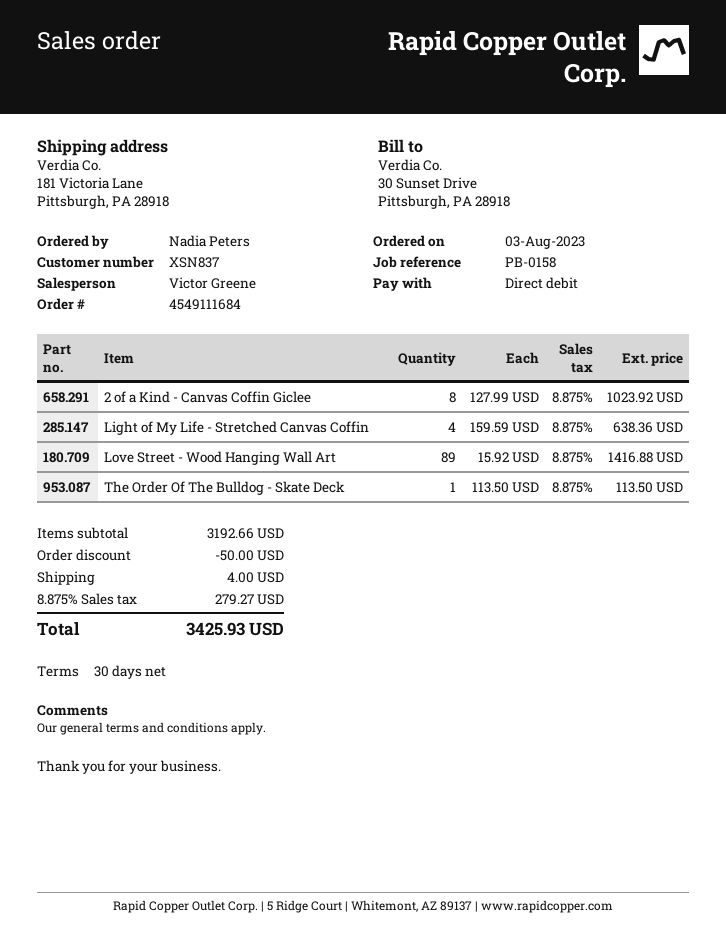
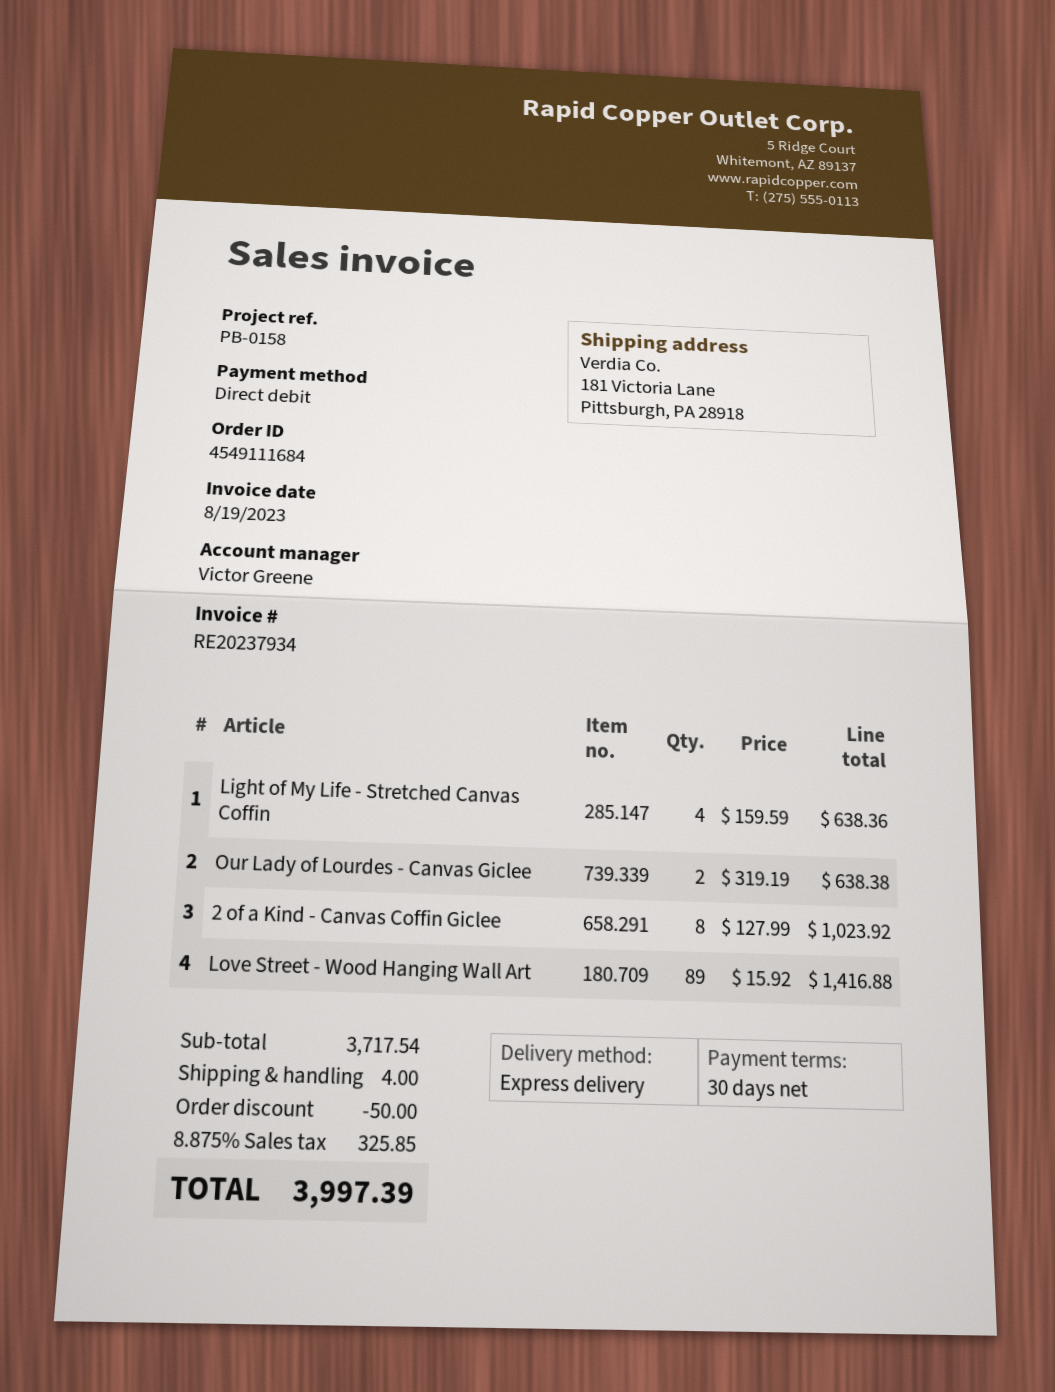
The Order Of The Bulldog - Skate Deck: 1 x 113.50 = 113.50 -> none
Our Lady of Lourdes - Canvas Giclee: none -> 2 x 319.19 = 638.38
subtotal: 3192.66 -> 3717.54
tax: 8.875% = 279.27 -> 8.875% = 325.85
total: 3425.93 -> 3997.39

